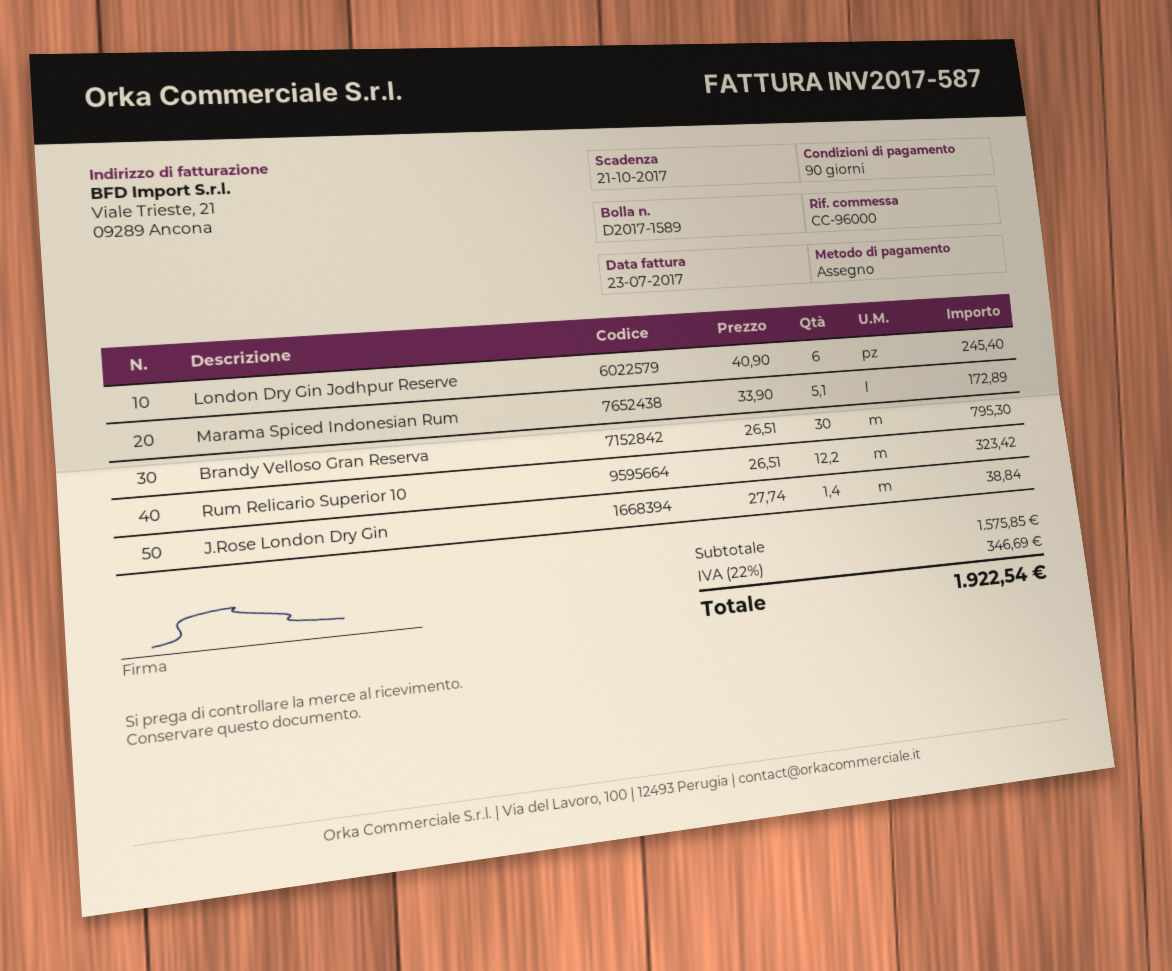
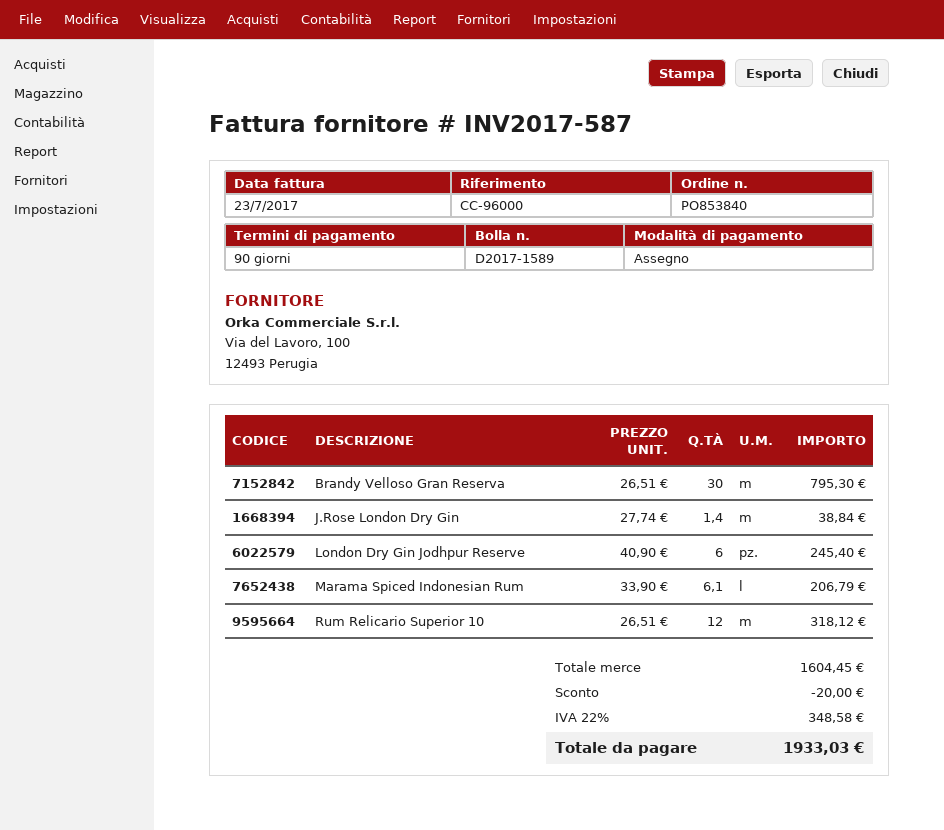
Marama Spiced Indonesian Rum: 5.1 x 33.90 = 172.89 -> 6.1 x 33.90 = 206.79
Rum Relicario Superior 10: 12.2 x 26.51 = 323.42 -> 12 x 26.51 = 318.12
subtotal: 1575.85 -> 1604.45
discount: none -> 20.00
tax: 22% = 346.69 -> 22% = 348.58
total: 1922.54 -> 1933.03

